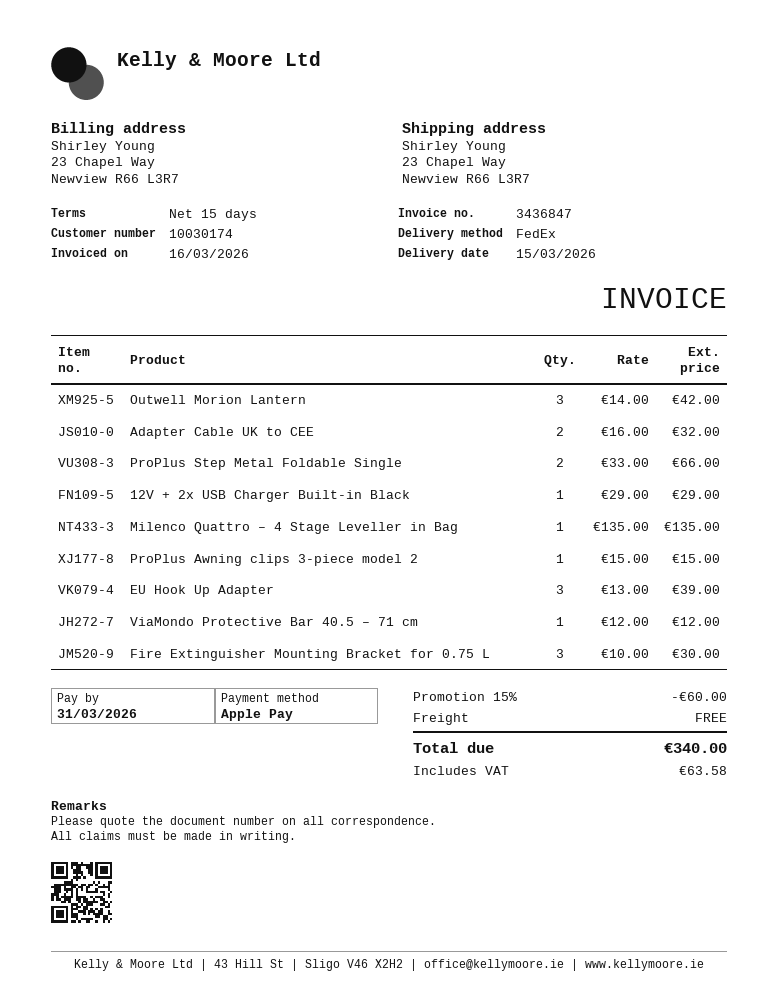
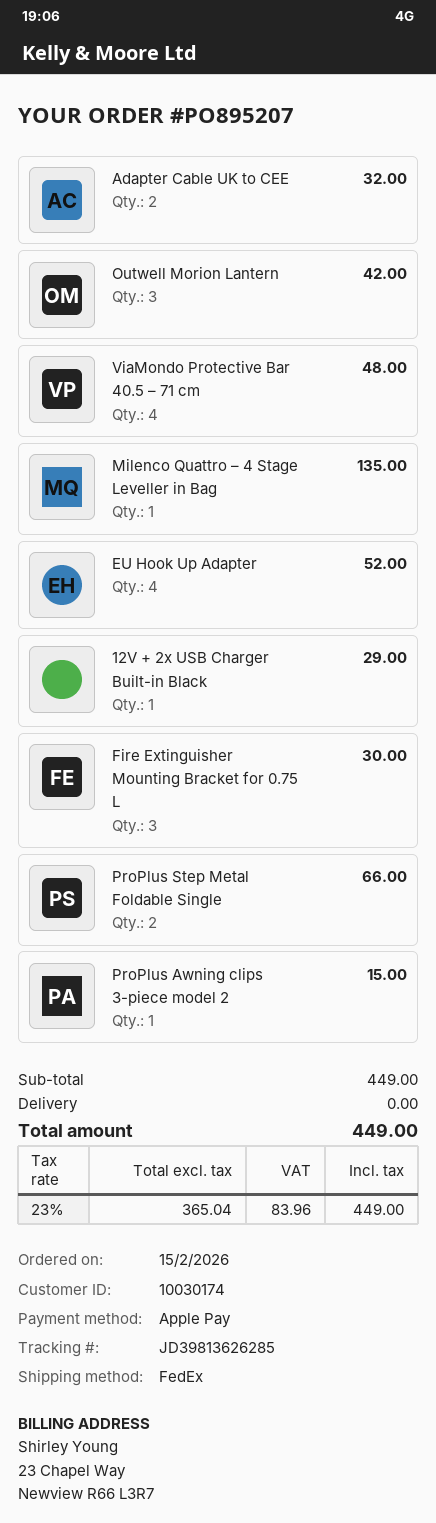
EU Hook Up Adapter: 3 for 39.00 -> 4 for 52.00
ViaMondo Protective Bar 40.5 – 71 cm: 1 for 12.00 -> 4 for 48.00
discount: 15% = 60.00 -> none
tax: 63.58 -> 83.96
total: 340.00 -> 449.00

